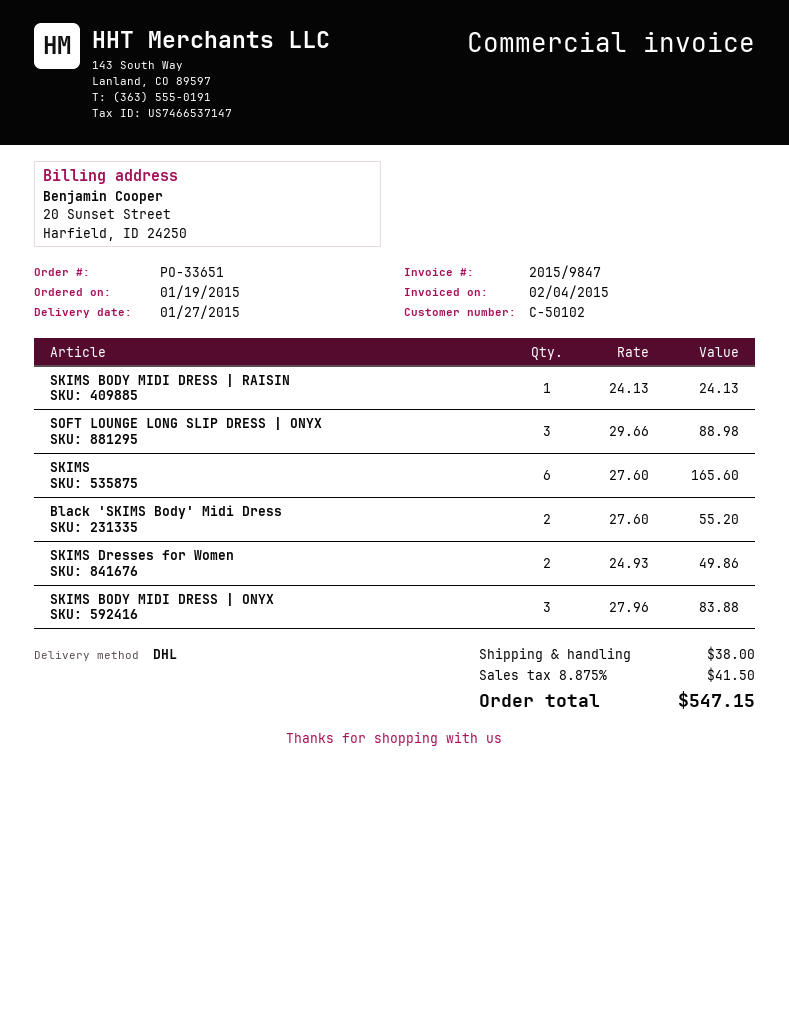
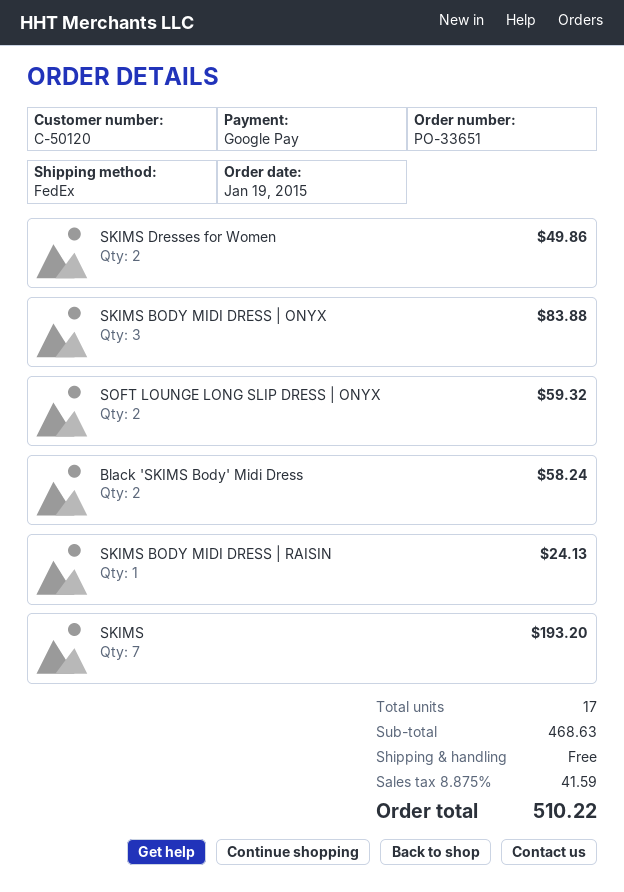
customer number: C-50102 -> C-50120
shipping method: DHL -> FedEx
SOFT LOUNGE LONG SLIP DRESS | ONYX: 3 for 88.98 -> 2 for 59.32
SKIMS: 6 for 165.60 -> 7 for 193.20
Black 'SKIMS Body' Midi Dress: 2 for 55.20 -> 2 for 58.24
shipping: 38.00 -> 0.00
tax: 8.875% = 41.50 -> 8.875% = 41.59
total: 547.15 -> 510.22

